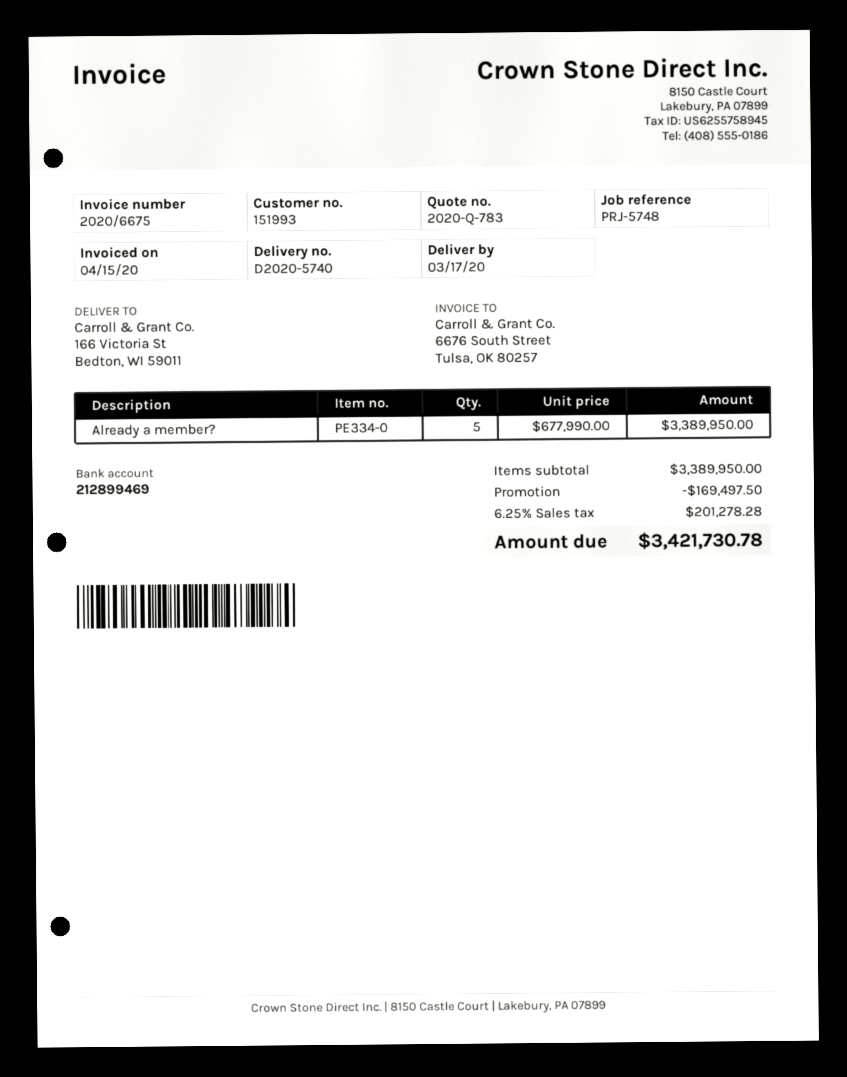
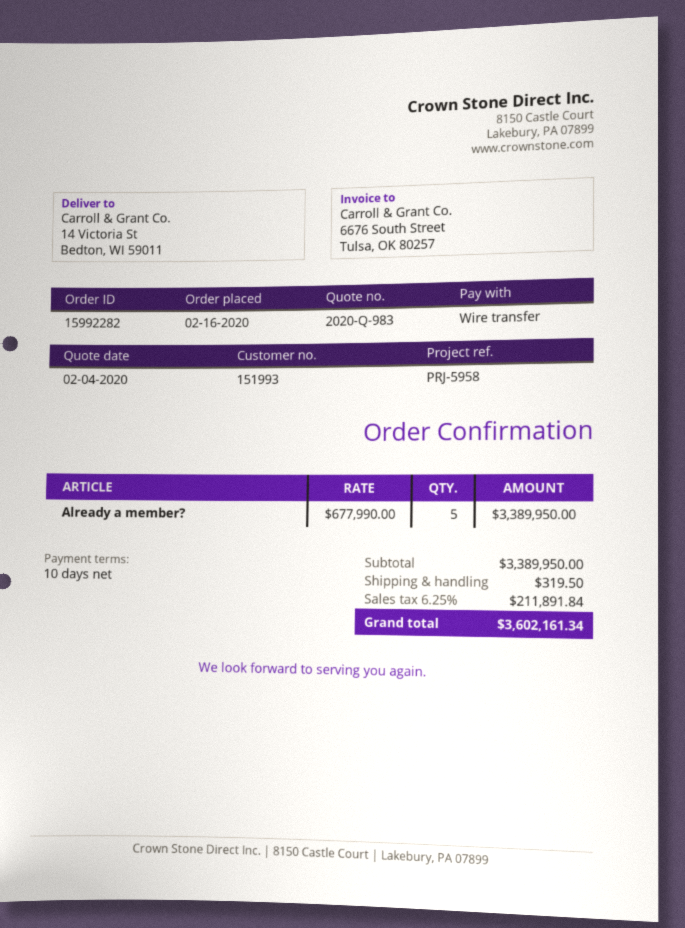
quote number: 2020-Q-783 -> 2020-Q-983
reference: PRJ-5748 -> PRJ-5958
ship to: 166 Victoria St, Bedton, WI 59011 -> 14 Victoria St, Bedton, WI 59011
discount: 169497.50 -> none
shipping: none -> 319.50
tax: 6.25% = 201278.28 -> 6.25% = 211891.84
total: 3421730.78 -> 3602161.34

